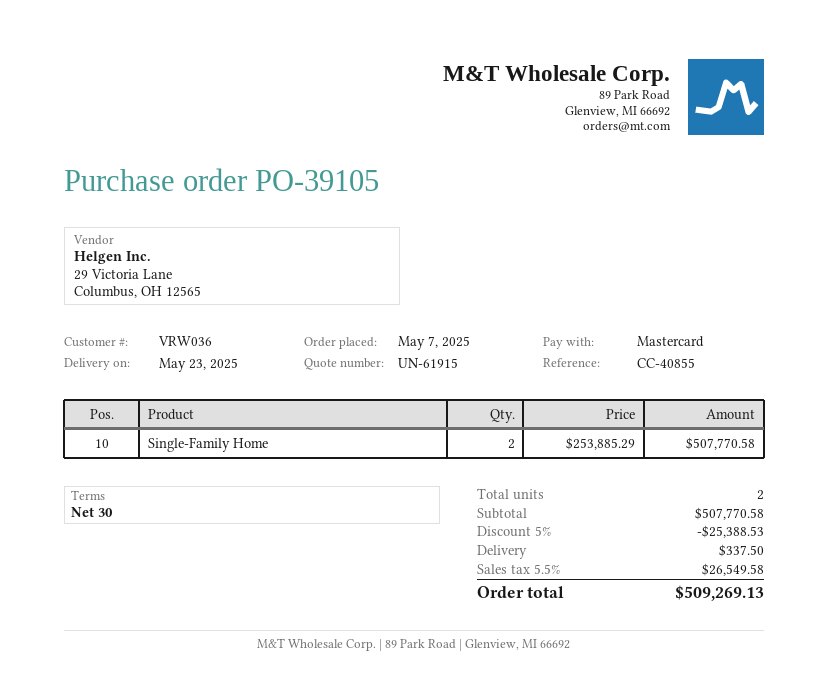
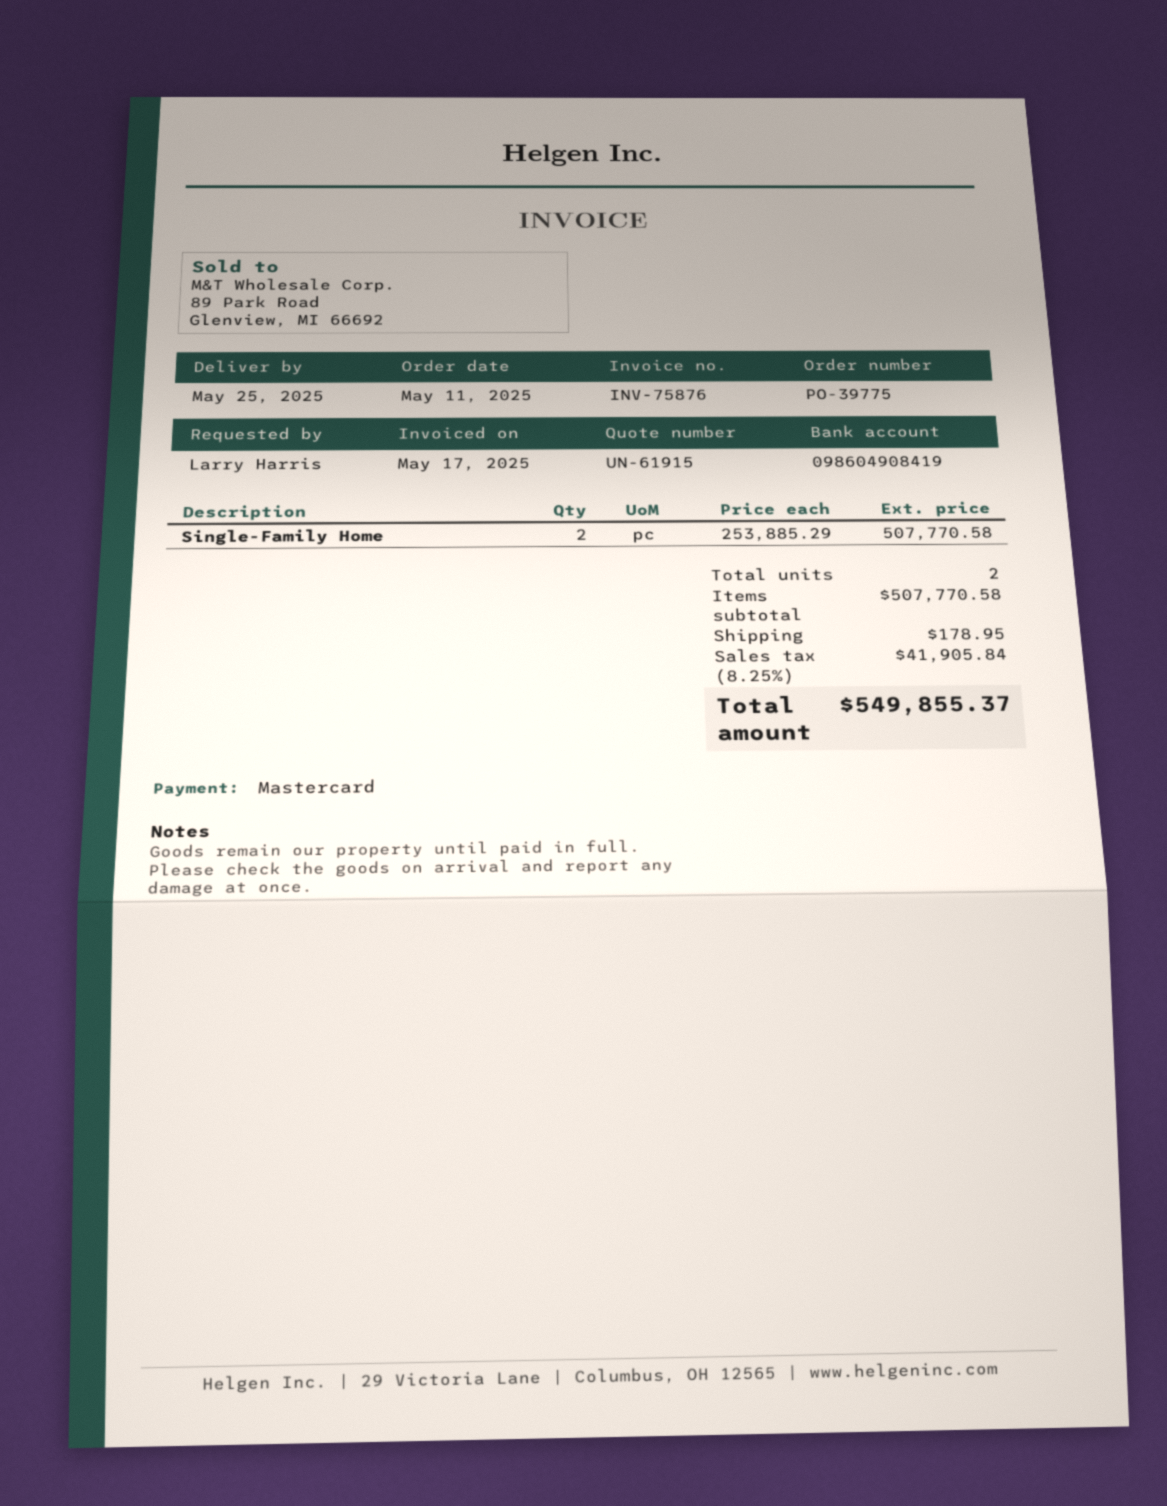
order number: PO-39105 -> PO-39775
order date: 2025-05-07 -> 2025-05-11
delivery date: 2025-05-23 -> 2025-05-25
discount: 5% = 25388.53 -> none
shipping: 337.50 -> 178.95
tax: 5.5% = 26549.58 -> 8.25% = 41905.84
total: 509269.13 -> 549855.37

